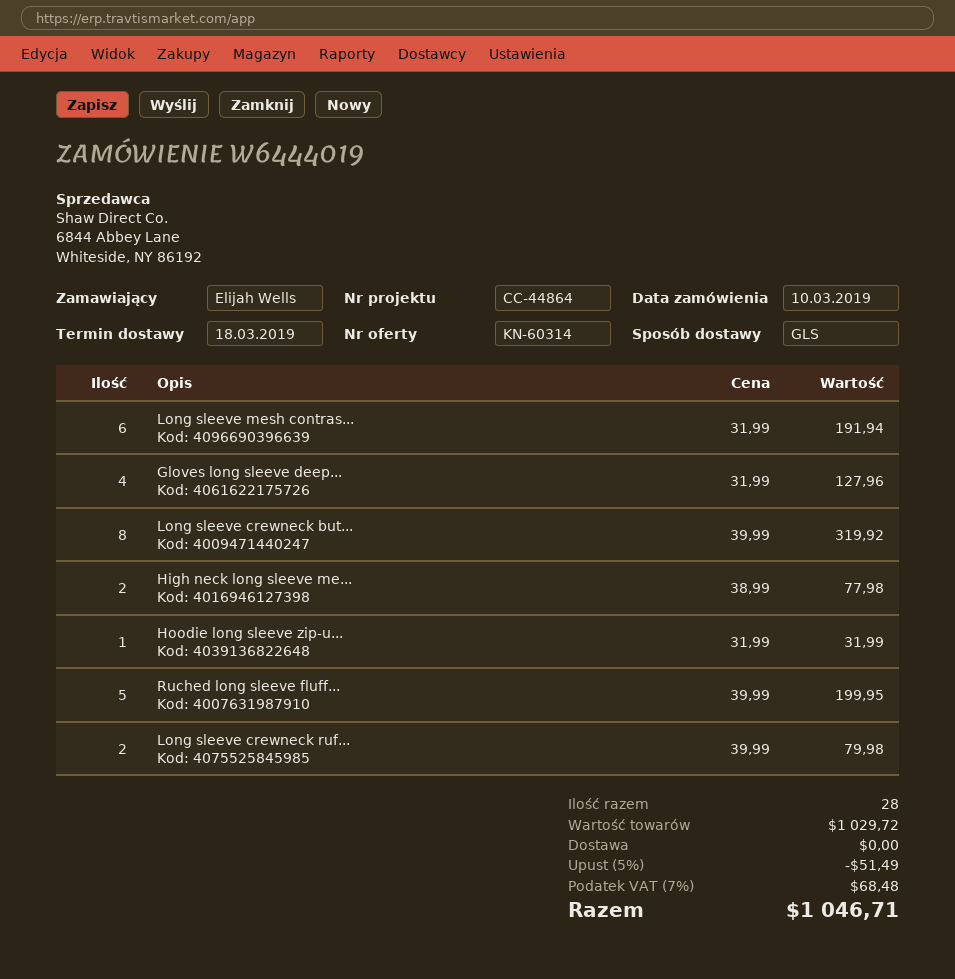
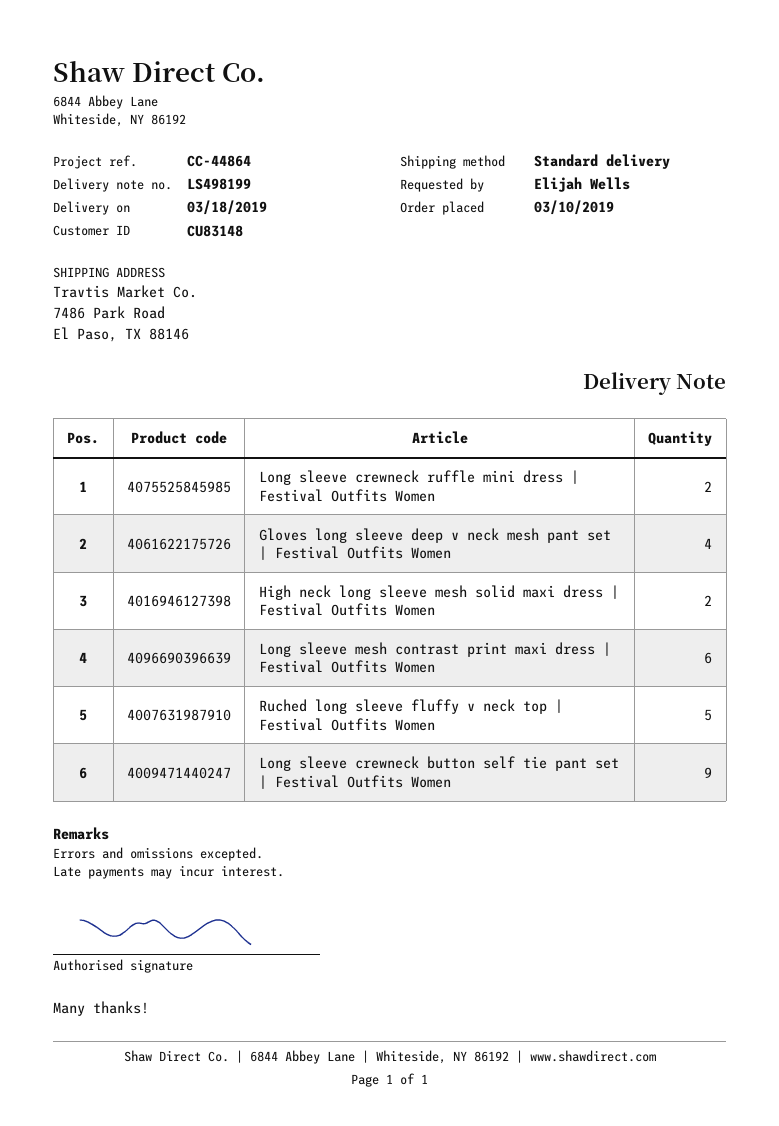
shipping method: GLS -> standard
Long sleeve crewneck but...: 8 -> 9
Hoodie long sleeve zip-u...: 1 -> none

